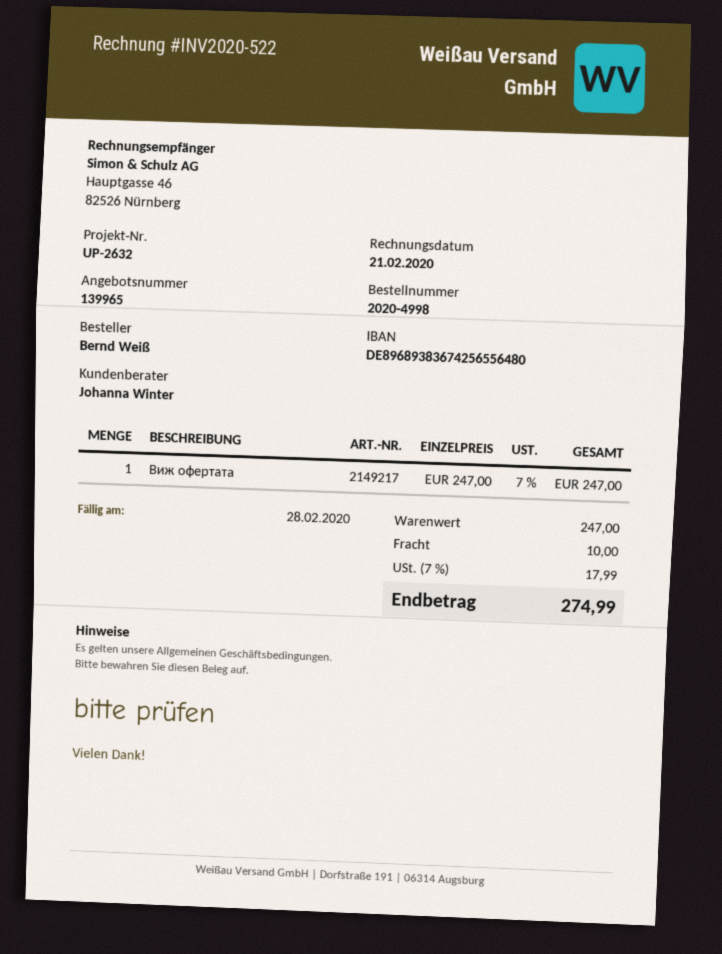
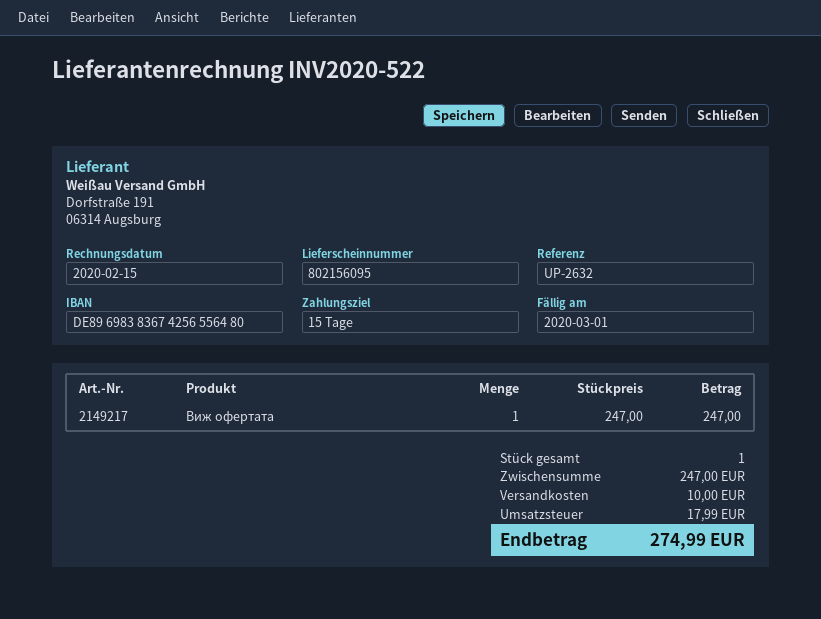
invoice date: 2020-02-21 -> 2020-02-15
due date: 2020-02-28 -> 2020-03-01
bank account: DE89689383674256556480 -> DE89698383674256556480

